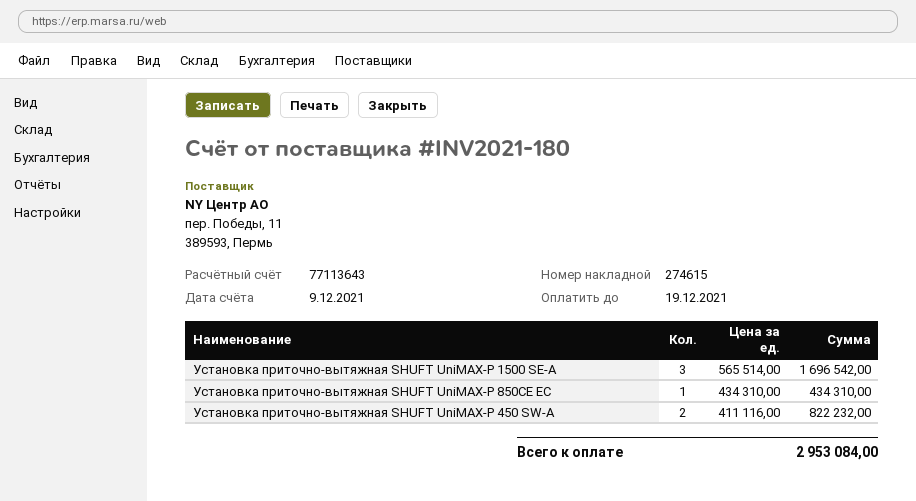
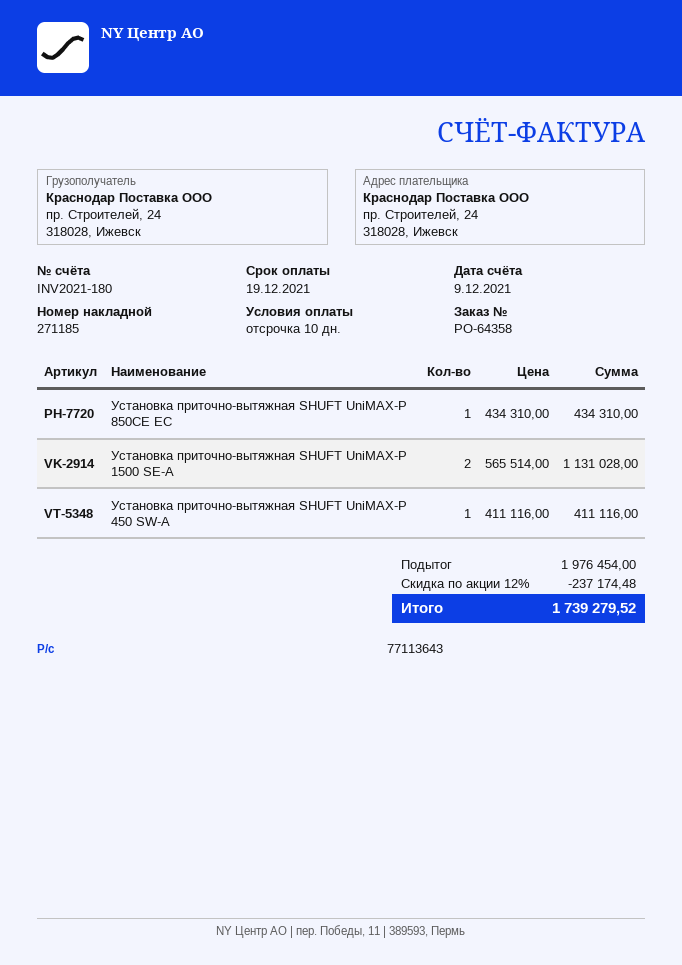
delivery note number: 274615 -> 271185
Установка приточно-вытяжная SHUFT UniMAX-P 1500 SE-A: 3 x 565514.00 = 1696542.00 -> 2 x 565514.00 = 1131028.00
Установка приточно-вытяжная SHUFT UniMAX-P 450 SW-A: 2 x 411116.00 = 822232.00 -> 1 x 411116.00 = 411116.00
discount: none -> 12% = 237174.48
total: 2953084.00 -> 1739279.52

